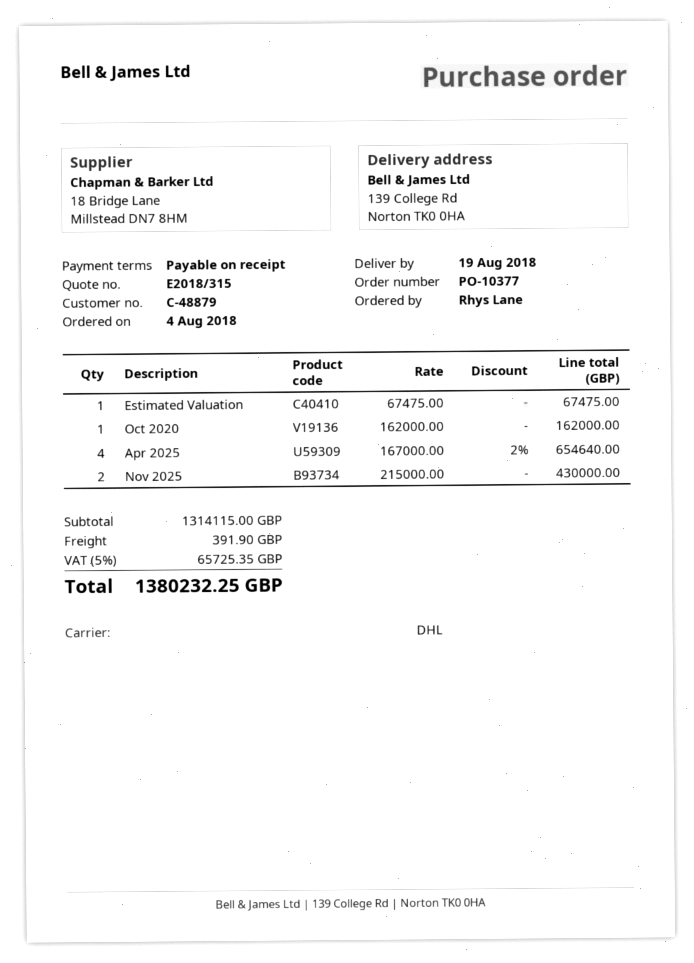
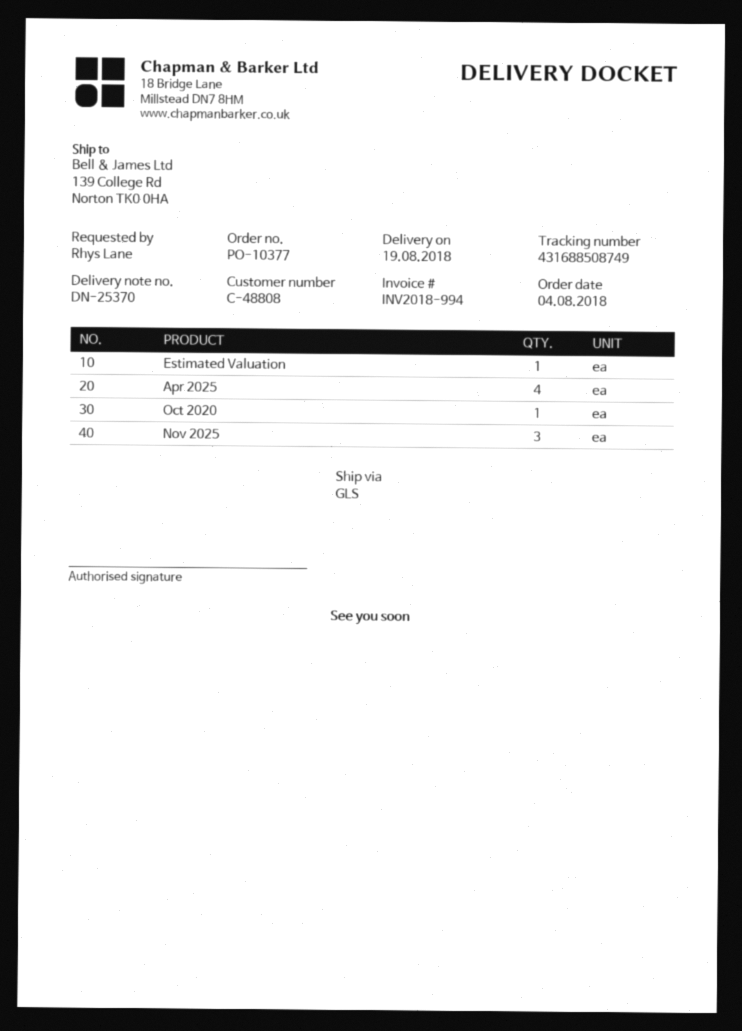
customer number: C-48879 -> C-48808
shipping method: DHL -> GLS
Nov 2025: 2 -> 3

